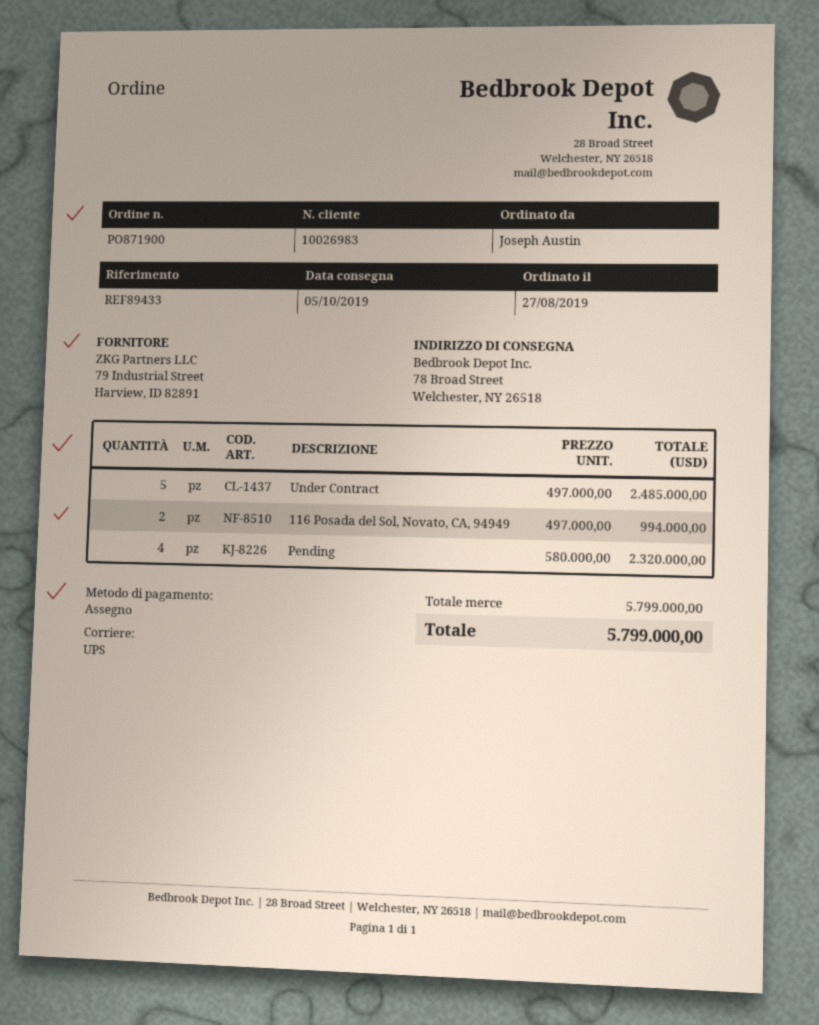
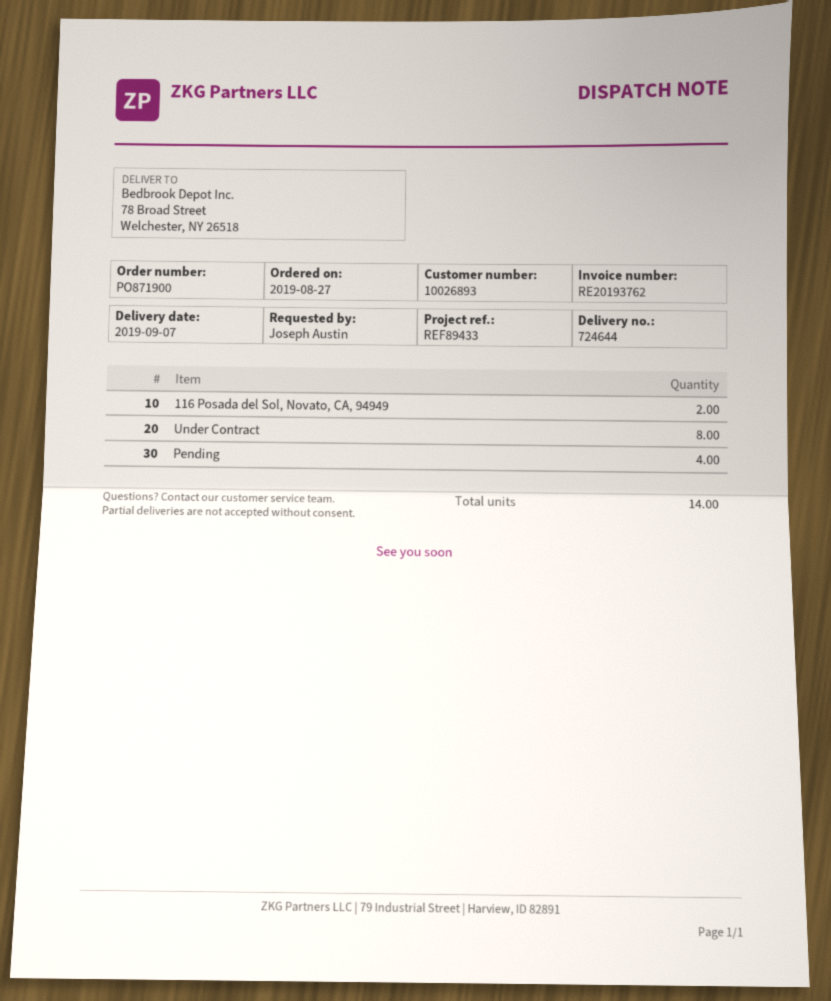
delivery date: 2019-10-05 -> 2019-09-07
customer number: 10026983 -> 10026893
Under Contract: 5 -> 8

